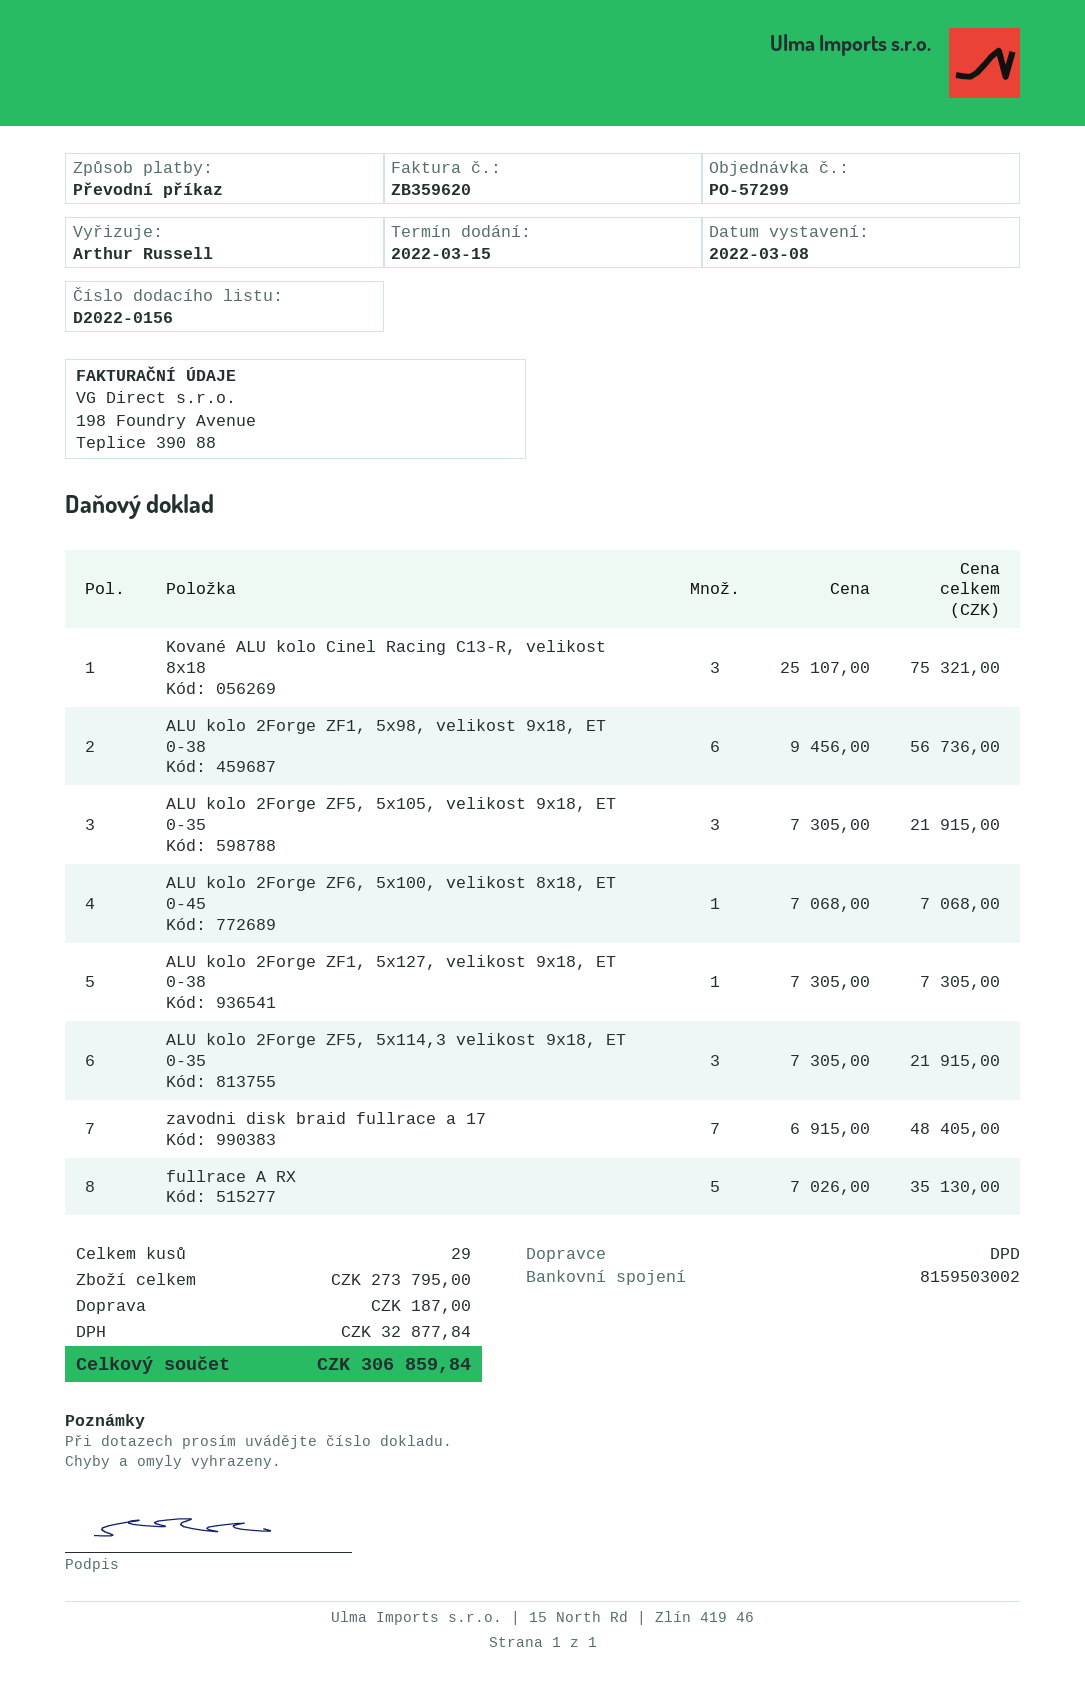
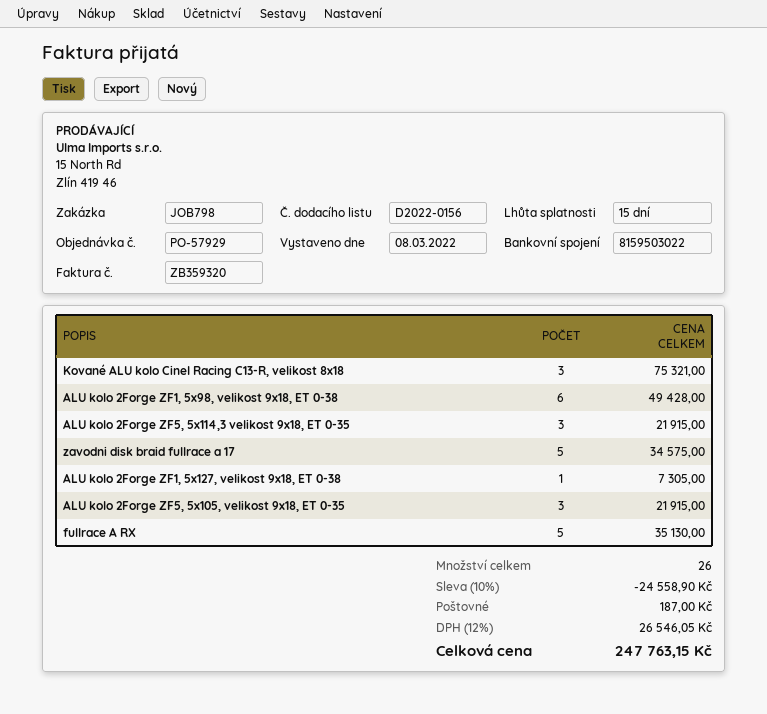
order number: PO-57299 -> PO-57929
invoice number: ZB359620 -> ZB359320
bank account: 8159503002 -> 8159503022
ALU kolo 2Forge ZF1, 5x98, velikost 9x18, ET 0-38: 6 for 56736.00 -> 6 for 49428.00
ALU kolo 2Forge ZF6, 5x100, velikost 8x18, ET 0-45: 1 for 7068.00 -> none
zavodni disk braid fullrace a 17: 7 for 48405.00 -> 5 for 34575.00
total quantity: 29 -> 26
discount: none -> 10% = 24558.90
tax: 32877.84 -> 26546.05
total: 306859.84 -> 247763.15

